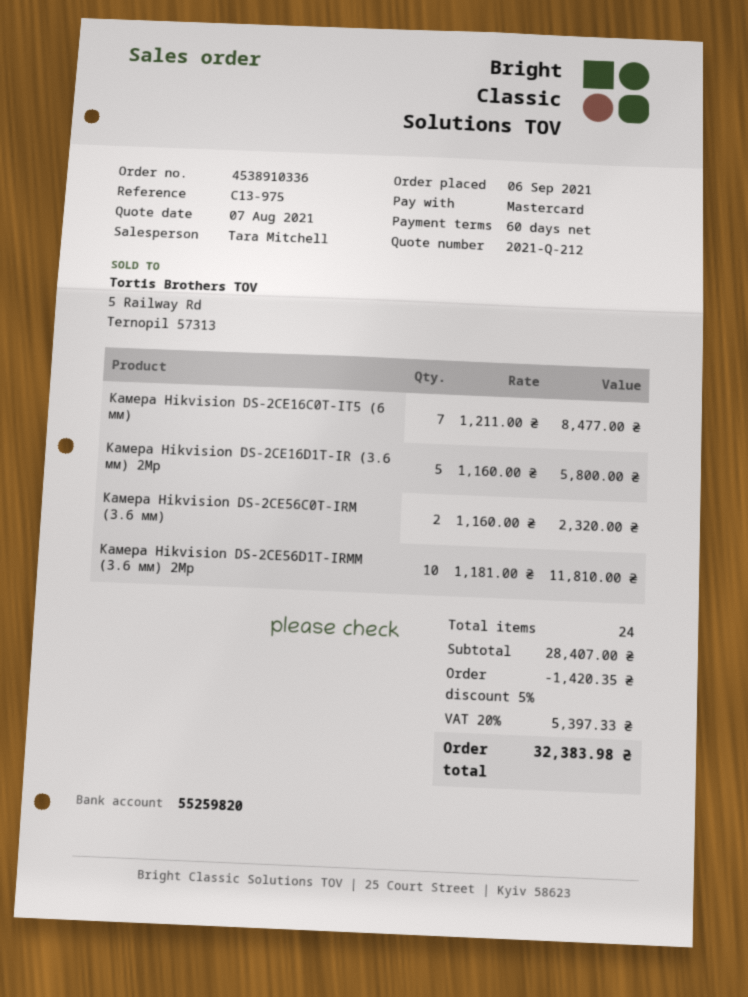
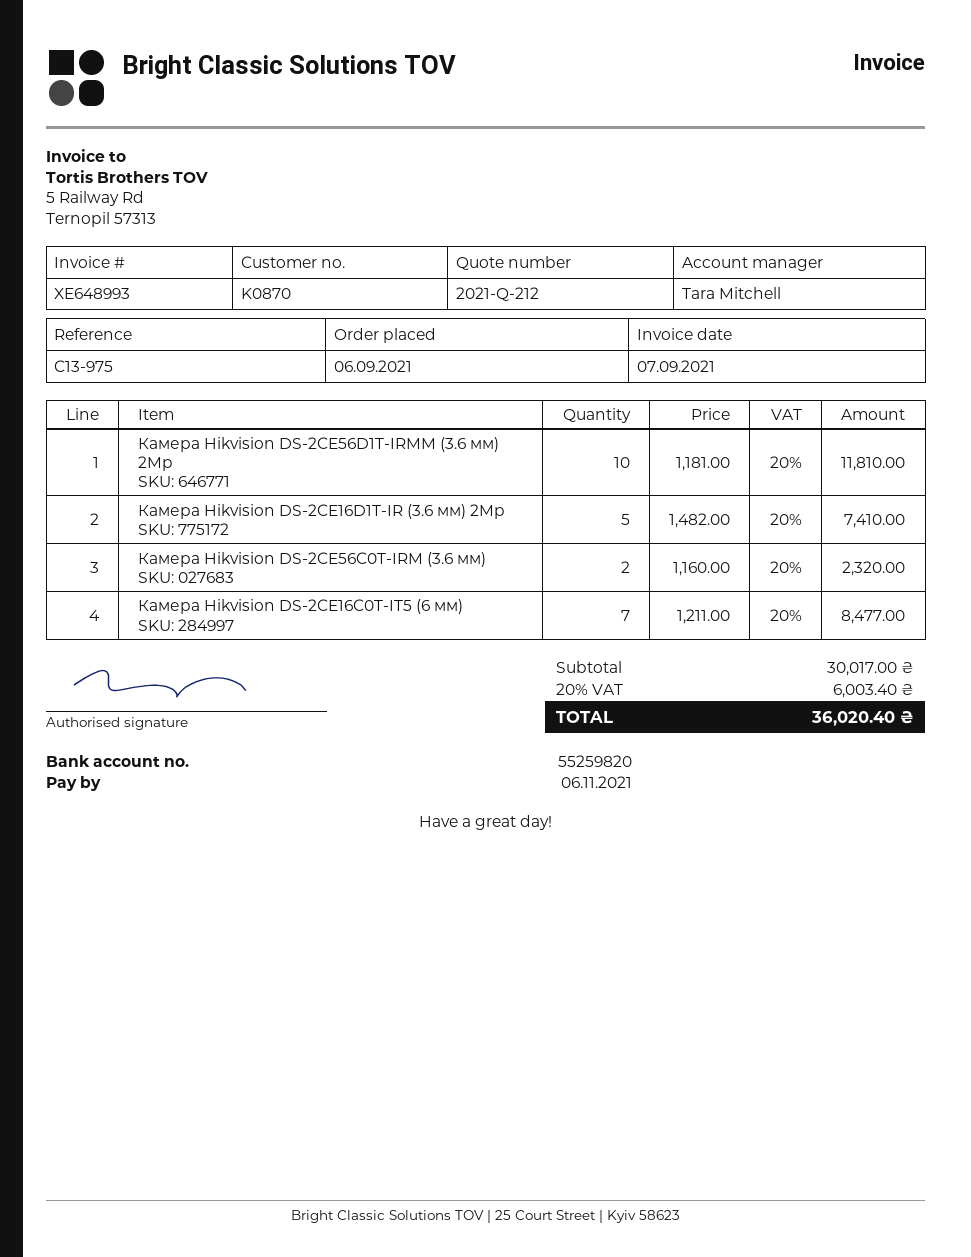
Камера Hikvision DS-2CE16D1T-IR (3.6 мм) 2Mp: 5 x 1160.00 = 5800.00 -> 5 x 1482.00 = 7410.00
subtotal: 28407.00 -> 30017.00
discount: 5% = 1420.35 -> none
tax: 20% = 5397.33 -> 20% = 6003.40
total: 32383.98 -> 36020.40

